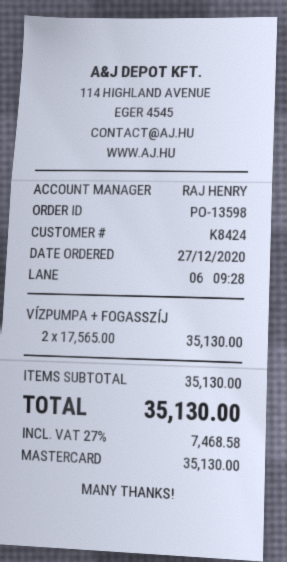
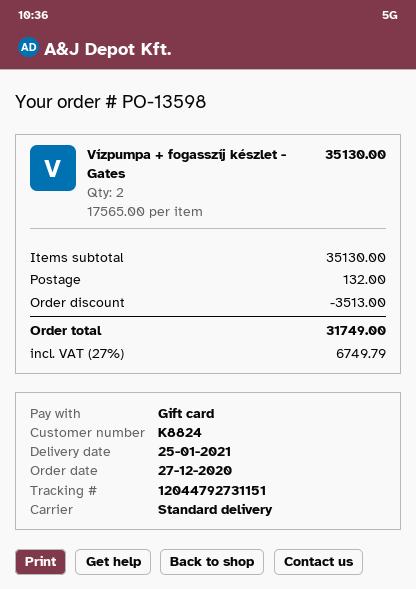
customer number: K8424 -> K8824
payment method: Mastercard -> gift card
discount: none -> 3513.00
shipping: none -> 132.00
tax: 27% = 7468.58 -> 27% = 6749.79
total: 35130.00 -> 31749.00

